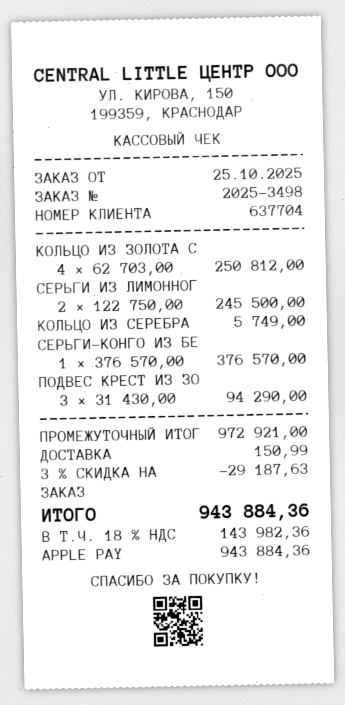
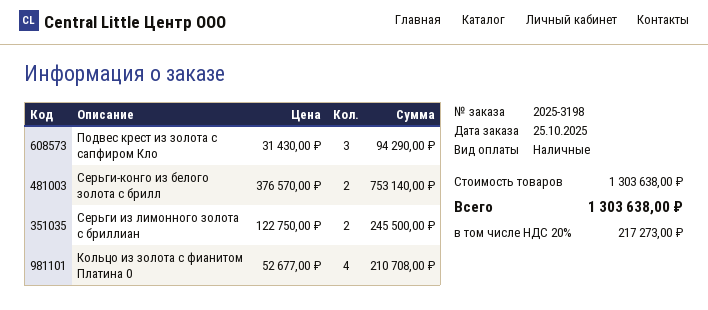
order number: 2025-3498 -> 2025-3198
payment method: Apple Pay -> cash
КОЛЬЦО ИЗ ЗОЛОТА С: 4 x 62703.00 = 250812.00 -> 4 x 52677.00 = 210708.00
КОЛЬЦО ИЗ СЕРЕБРА: 1 x 5749.00 = 5749.00 -> none
СЕРЬГИ-КОНГО ИЗ БЕ: 1 x 376570.00 = 376570.00 -> 2 x 376570.00 = 753140.00
subtotal: 972921.00 -> 1303638.00
discount: 3% = 29187.63 -> none
shipping: 150.99 -> none
tax: 18% = 143982.36 -> 20% = 217273.00
total: 943884.36 -> 1303638.00

